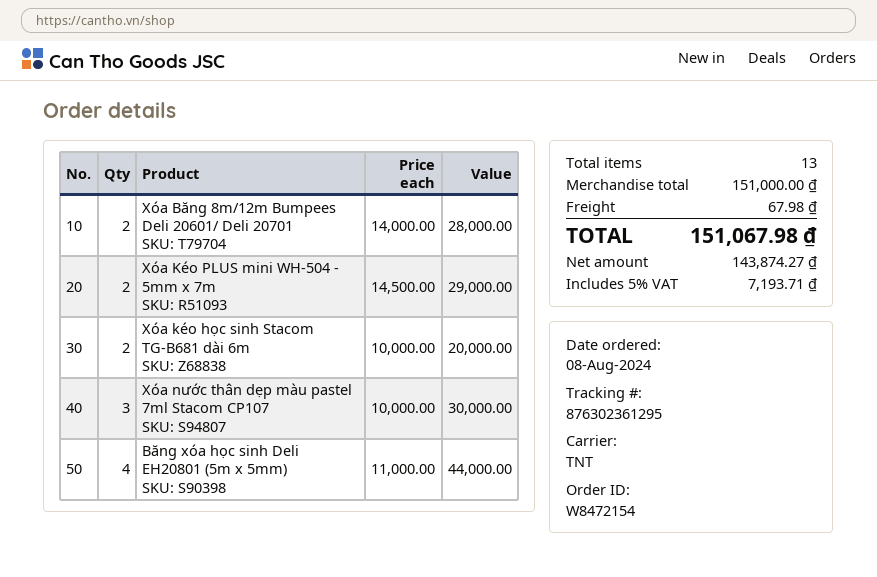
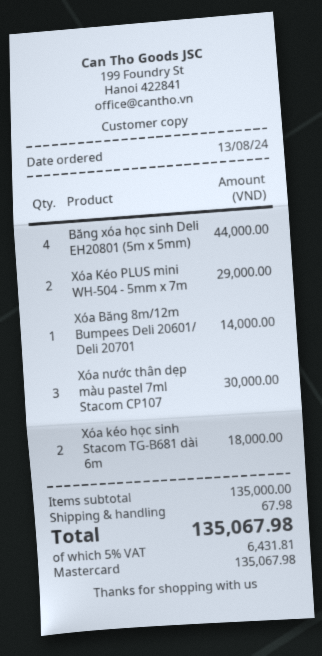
order date: 2024-08-08 -> 2024-08-13
Xóa Băng 8m/12m Bumpees Deli 20601/ Deli 20701: 2 for 28000.00 -> 1 for 14000.00
Xóa kéo học sinh Stacom TG-B681 dài 6m: 2 for 20000.00 -> 2 for 18000.00
subtotal: 151000.00 -> 135000.00
tax: 5% = 7193.71 -> 5% = 6431.81
total: 151067.98 -> 135067.98

